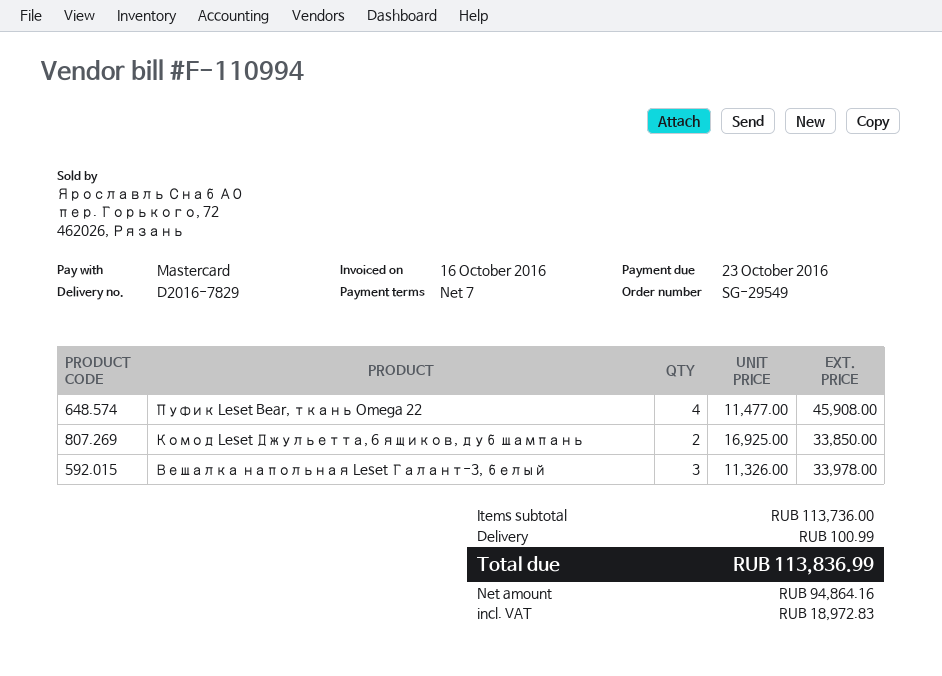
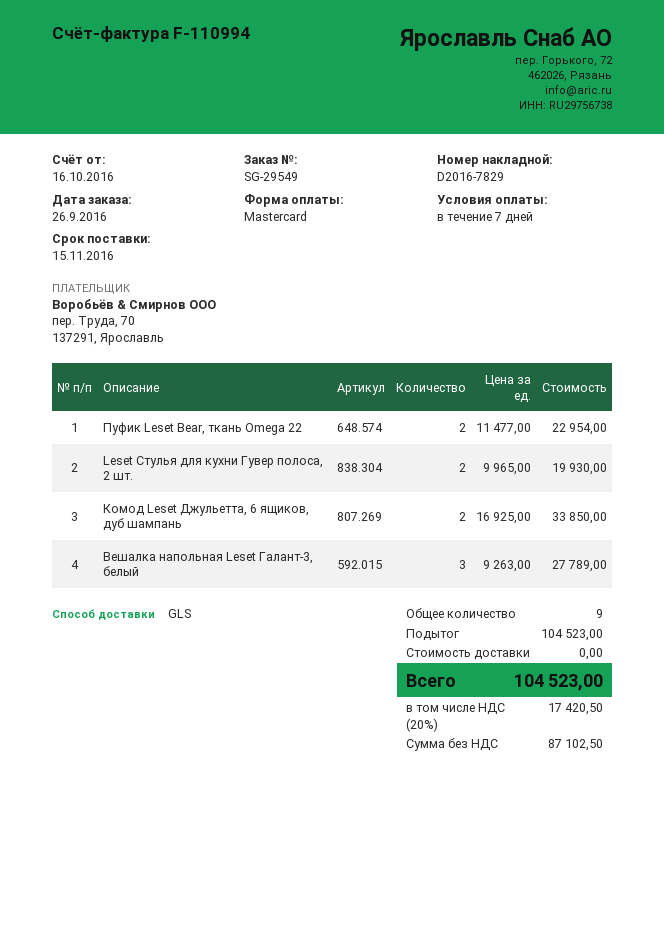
Пуфик Leset Bear, ткань Omega 22: 4 x 11477.00 = 45908.00 -> 2 x 11477.00 = 22954.00
Вешалка напольная Leset Галант-3, белый: 3 x 11326.00 = 33978.00 -> 3 x 9263.00 = 27789.00
Leset Стулья для кухни Гувер полоса, 2 шт.: none -> 2 x 9965.00 = 19930.00
subtotal: 113736.00 -> 104523.00
shipping: 100.99 -> 0.00
net: 94864.16 -> 87102.50
tax: 18972.83 -> 17420.50
total: 113836.99 -> 104523.00

